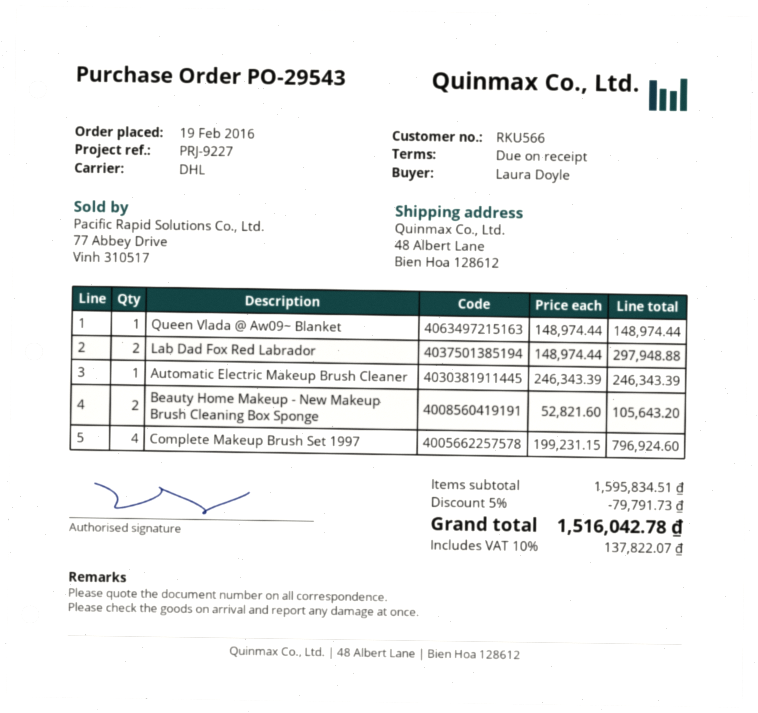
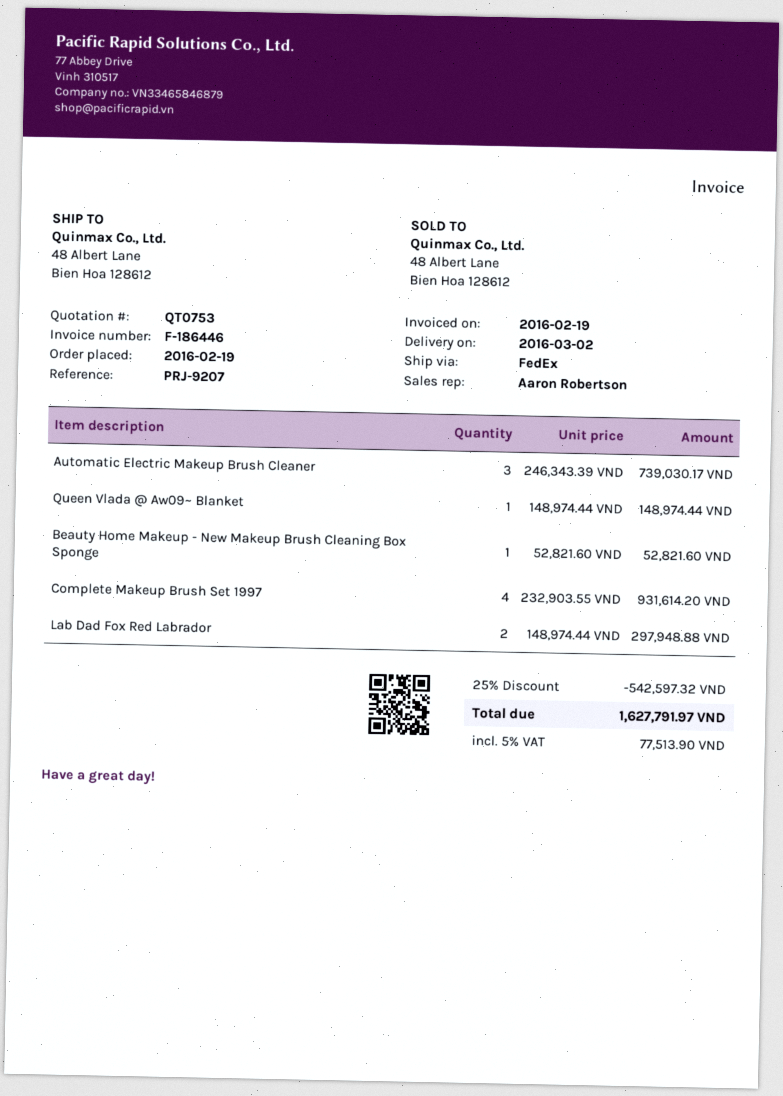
reference: PRJ-9227 -> PRJ-9207
shipping method: DHL -> FedEx
Automatic Electric Makeup Brush Cleaner: 1 x 246343.39 = 246343.39 -> 3 x 246343.39 = 739030.17
Beauty Home Makeup - New Makeup Brush Cleaning Box Sponge: 2 x 52821.60 = 105643.20 -> 1 x 52821.60 = 52821.60
Complete Makeup Brush Set 1997: 4 x 199231.15 = 796924.60 -> 4 x 232903.55 = 931614.20
discount: 5% = 79791.73 -> 25% = 542597.32
tax: 10% = 137822.07 -> 5% = 77513.90
total: 1516042.78 -> 1627791.97

